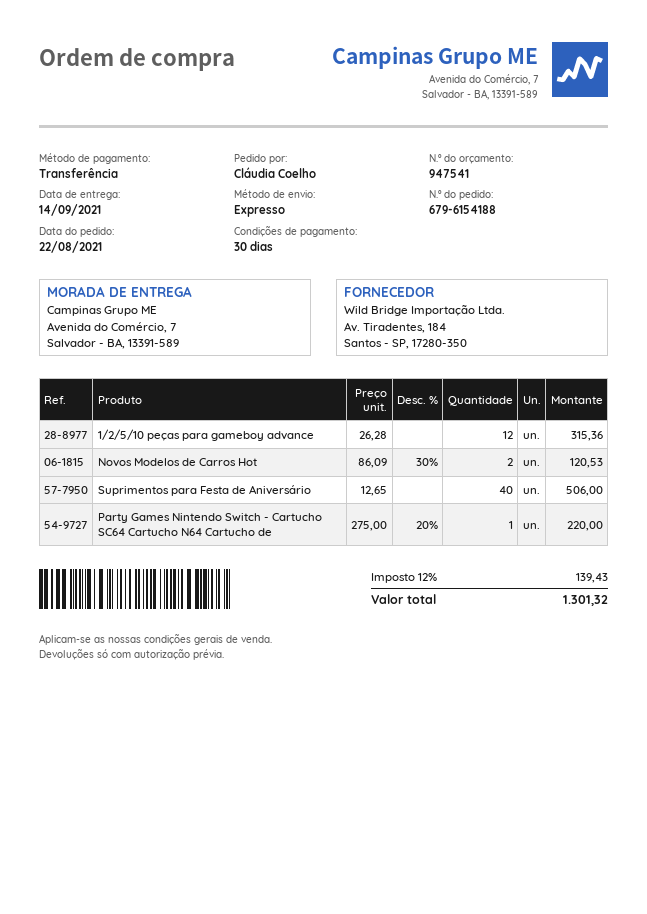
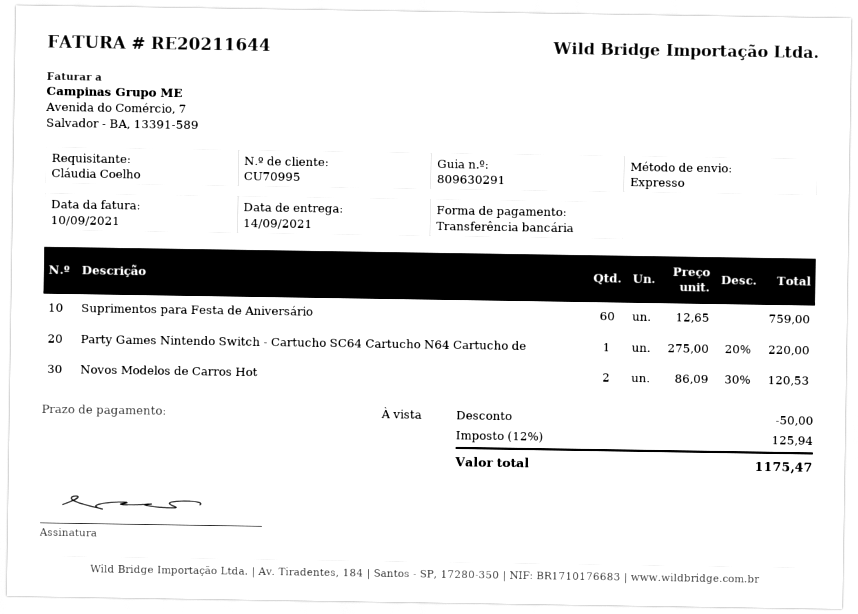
payment terms: 30 days -> on receipt
1/2/5/10 peças para gameboy advance: 12 x 26.28 = 315.36 -> none
Suprimentos para Festa de Aniversário: 40 x 12.65 = 506.00 -> 60 x 12.65 = 759.00
discount: none -> 50.00
tax: 12% = 139.43 -> 12% = 125.94
total: 1301.32 -> 1175.47

